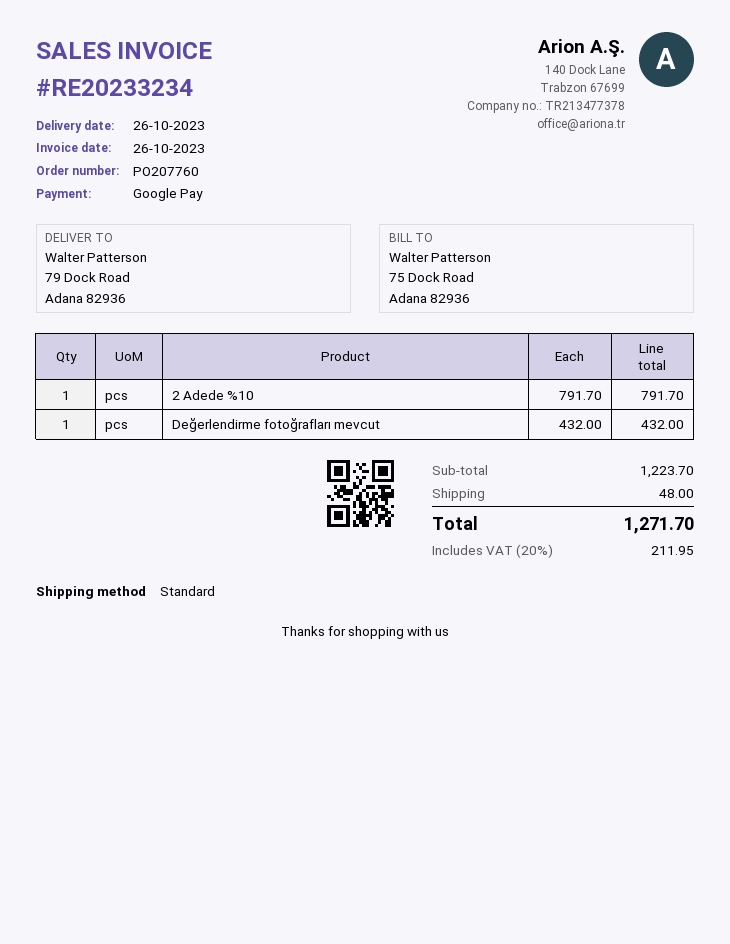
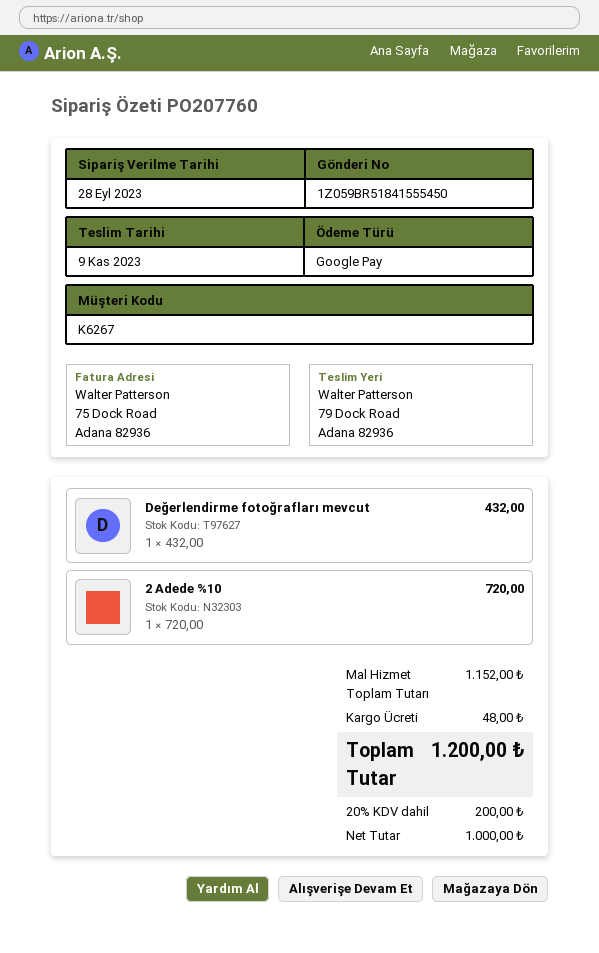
delivery date: 2023-10-26 -> 2023-11-09
2 Adede %10: 1 x 791.70 = 791.70 -> 1 x 720.00 = 720.00
subtotal: 1223.70 -> 1152.00
tax: 20% = 211.95 -> 20% = 200.00
total: 1271.70 -> 1200.00

